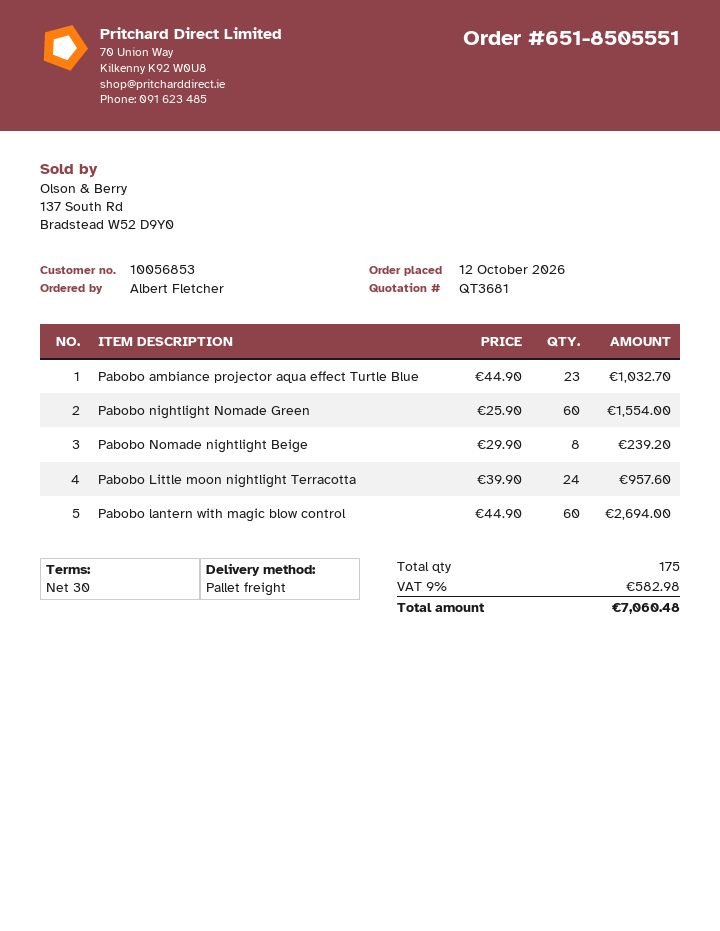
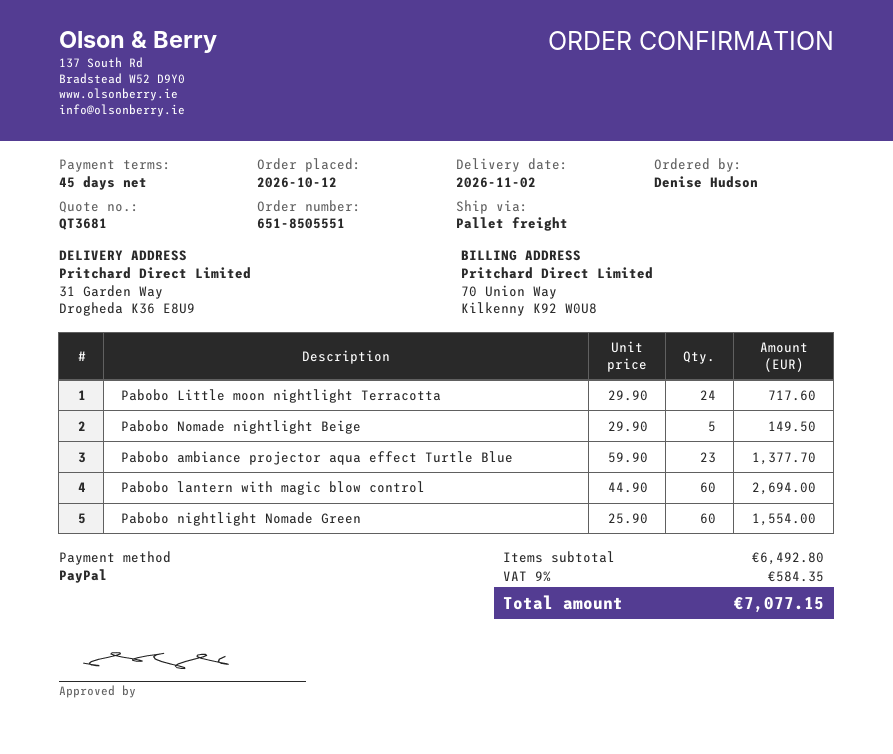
payment terms: 30 days -> 45 days
ordered by: Albert Fletcher -> Denise Hudson
Pabobo ambiance projector aqua effect Turtle Blue: 23 x 44.90 = 1032.70 -> 23 x 59.90 = 1377.70
Pabobo Nomade nightlight Beige: 8 x 29.90 = 239.20 -> 5 x 29.90 = 149.50
Pabobo Little moon nightlight Terracotta: 24 x 39.90 = 957.60 -> 24 x 29.90 = 717.60
tax: 9% = 582.98 -> 9% = 584.35
total: 7060.48 -> 7077.15

